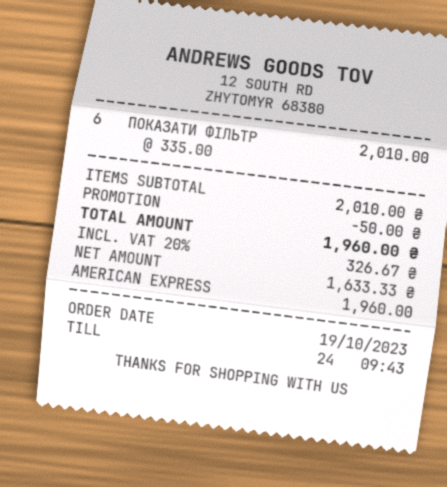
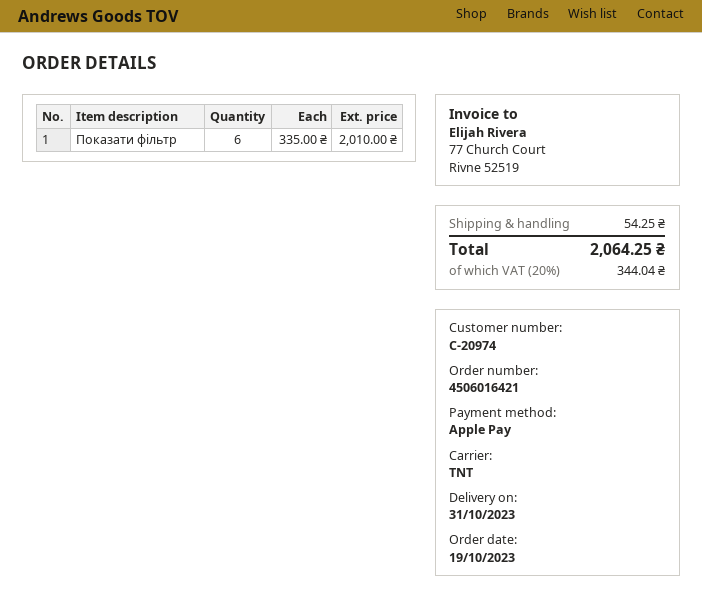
payment method: American Express -> Apple Pay
discount: 50.00 -> none
shipping: none -> 54.25
tax: 20% = 326.67 -> 20% = 344.04
total: 1960.00 -> 2064.25

